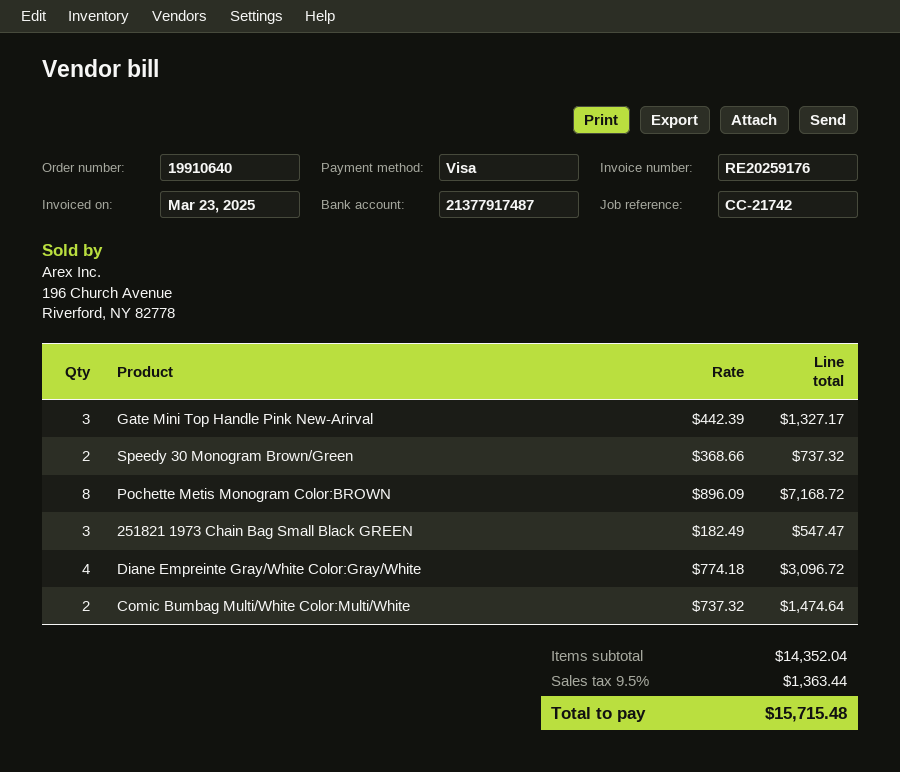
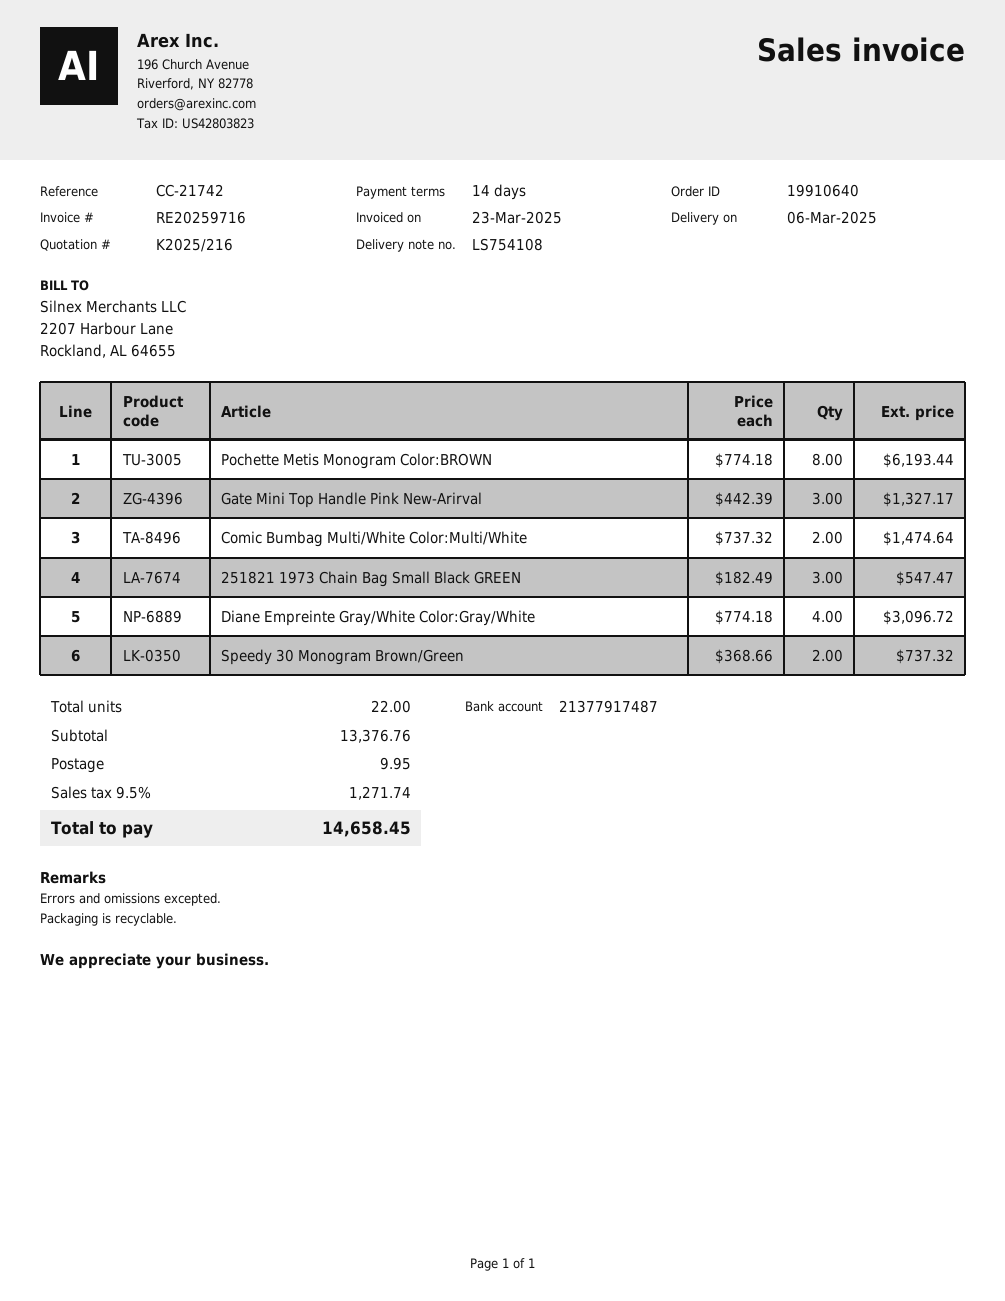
invoice number: RE20259176 -> RE20259716
Pochette Metis Monogram Color:BROWN: 8 x 896.09 = 7168.72 -> 8 x 774.18 = 6193.44
subtotal: 14352.04 -> 13376.76
shipping: none -> 9.95
tax: 9.5% = 1363.44 -> 9.5% = 1271.74
total: 15715.48 -> 14658.45

